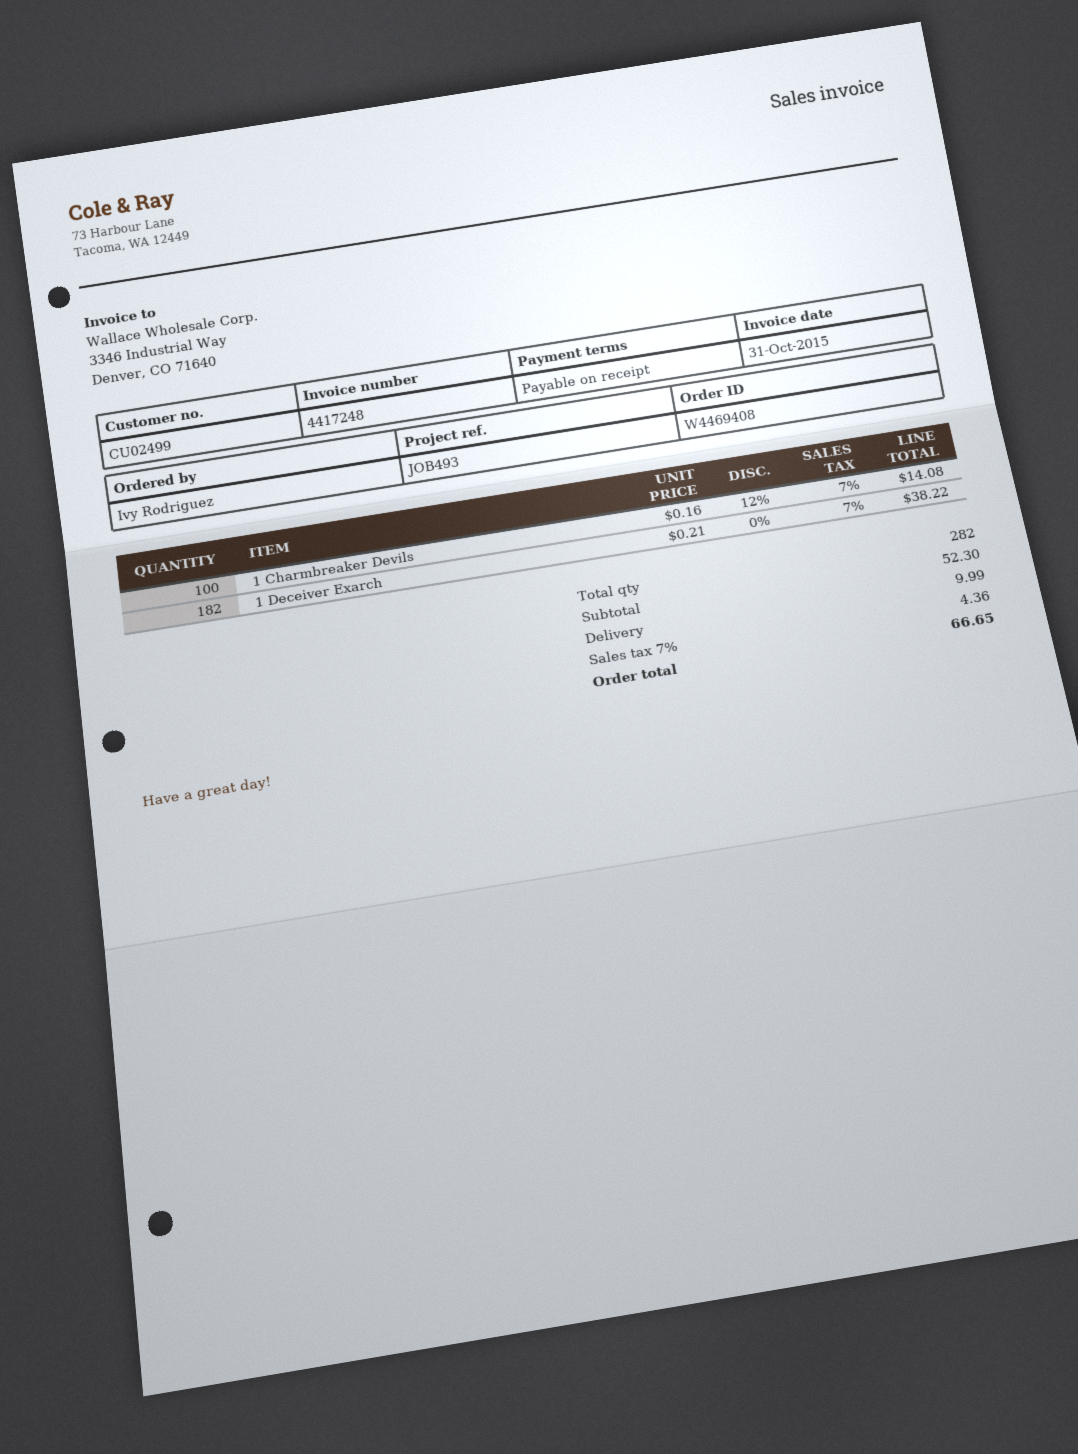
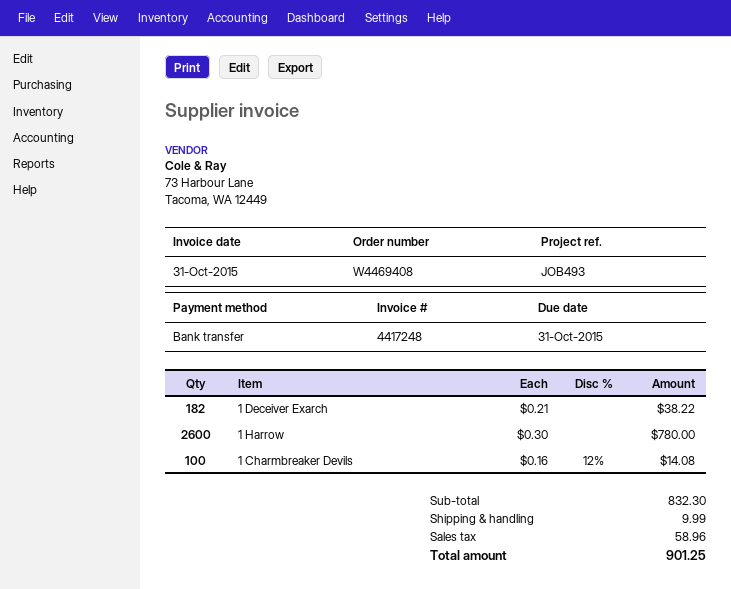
1 Harrow: none -> 2600 x 0.30 = 780.00
subtotal: 52.30 -> 832.30
tax: 4.36 -> 58.96
total: 66.65 -> 901.25

